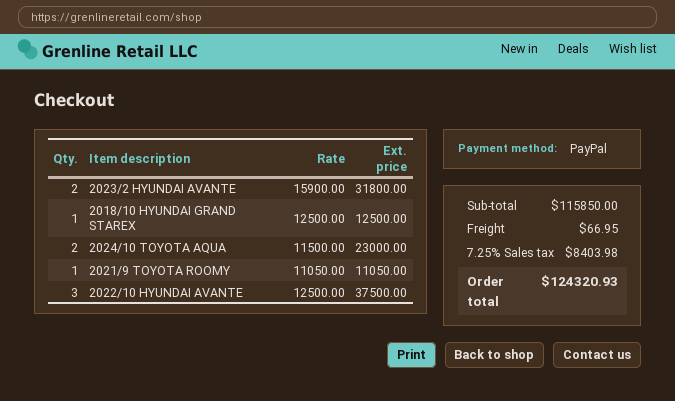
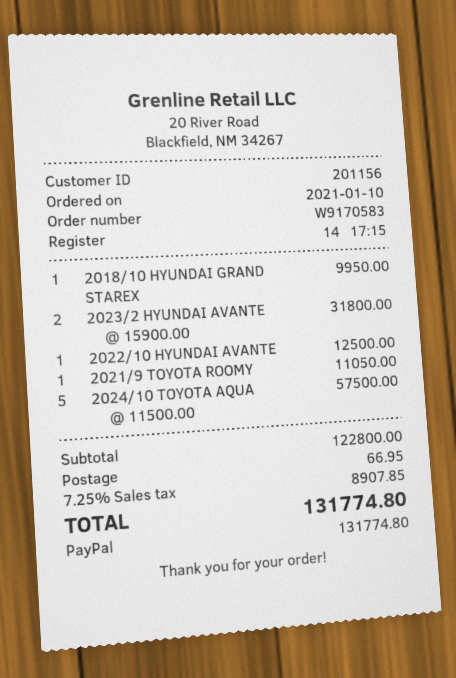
2018/10 HYUNDAI GRAND STAREX: 1 x 12500.00 = 12500.00 -> 1 x 9950.00 = 9950.00
2024/10 TOYOTA AQUA: 2 x 11500.00 = 23000.00 -> 5 x 11500.00 = 57500.00
2022/10 HYUNDAI AVANTE: 3 x 12500.00 = 37500.00 -> 1 x 12500.00 = 12500.00
subtotal: 115850.00 -> 122800.00
tax: 7.25% = 8403.98 -> 7.25% = 8907.85
total: 124320.93 -> 131774.80

